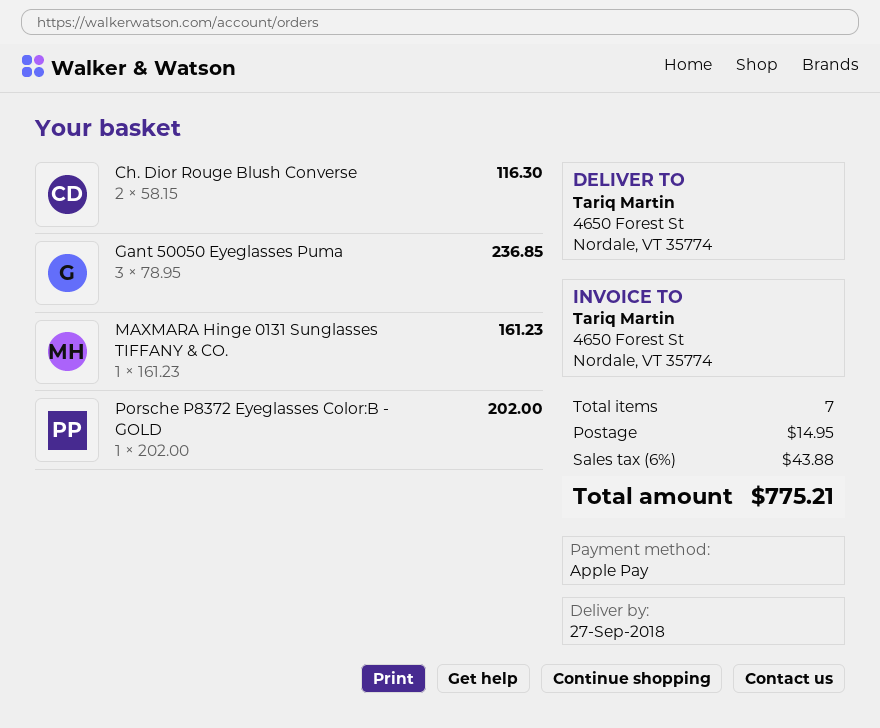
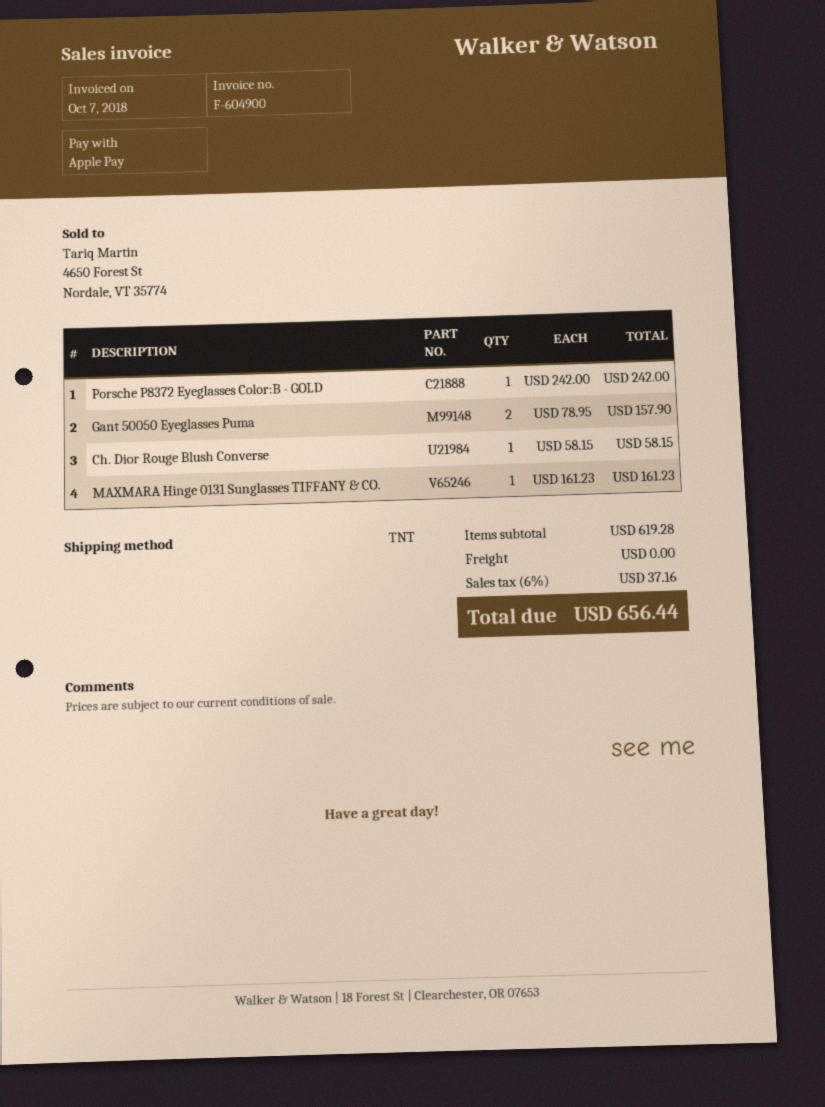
Ch. Dior Rouge Blush Converse: 2 x 58.15 = 116.30 -> 1 x 58.15 = 58.15
Gant 50050 Eyeglasses Puma: 3 x 78.95 = 236.85 -> 2 x 78.95 = 157.90
Porsche P8372 Eyeglasses Color:B - GOLD: 1 x 202.00 = 202.00 -> 1 x 242.00 = 242.00
shipping: 14.95 -> 0.00
tax: 6% = 43.88 -> 6% = 37.16
total: 775.21 -> 656.44

